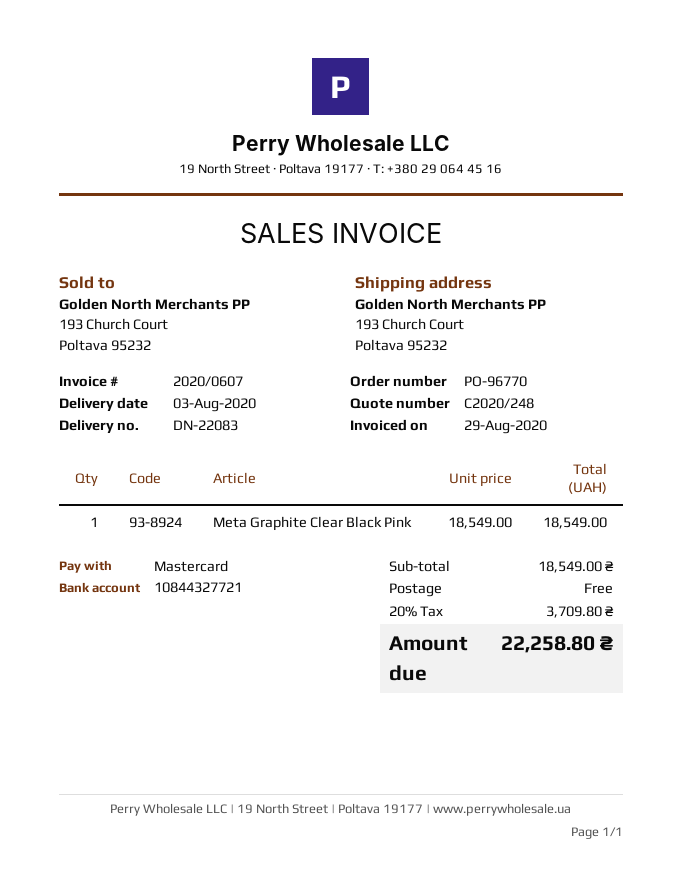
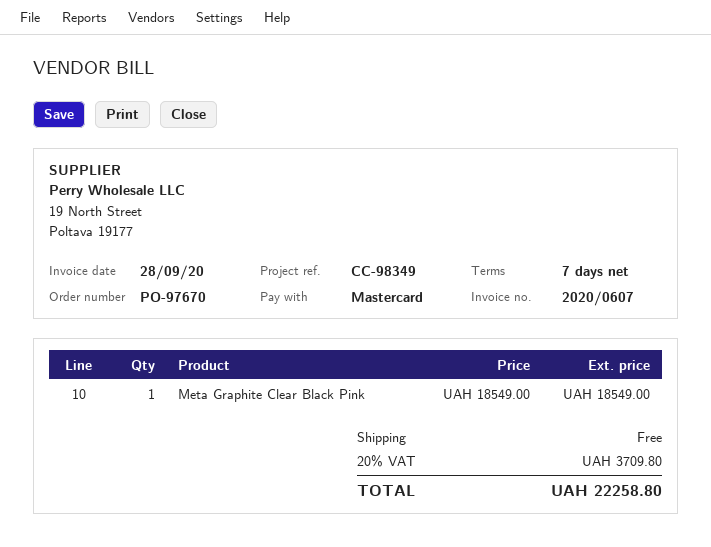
order number: PO-96770 -> PO-97670
invoice date: 2020-08-29 -> 2020-09-28

